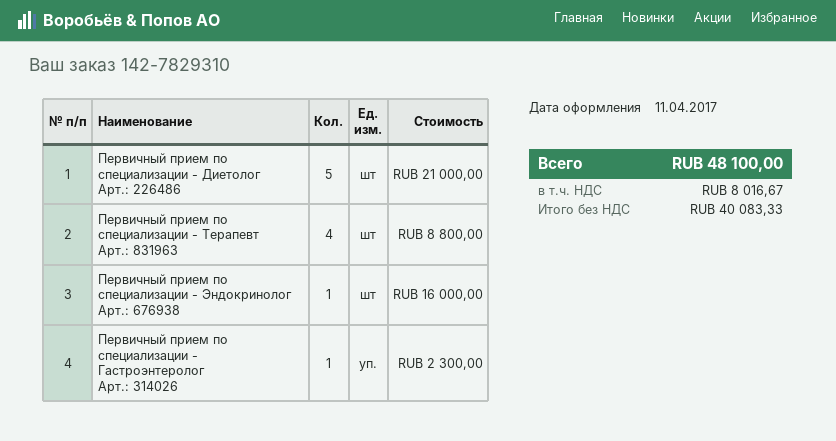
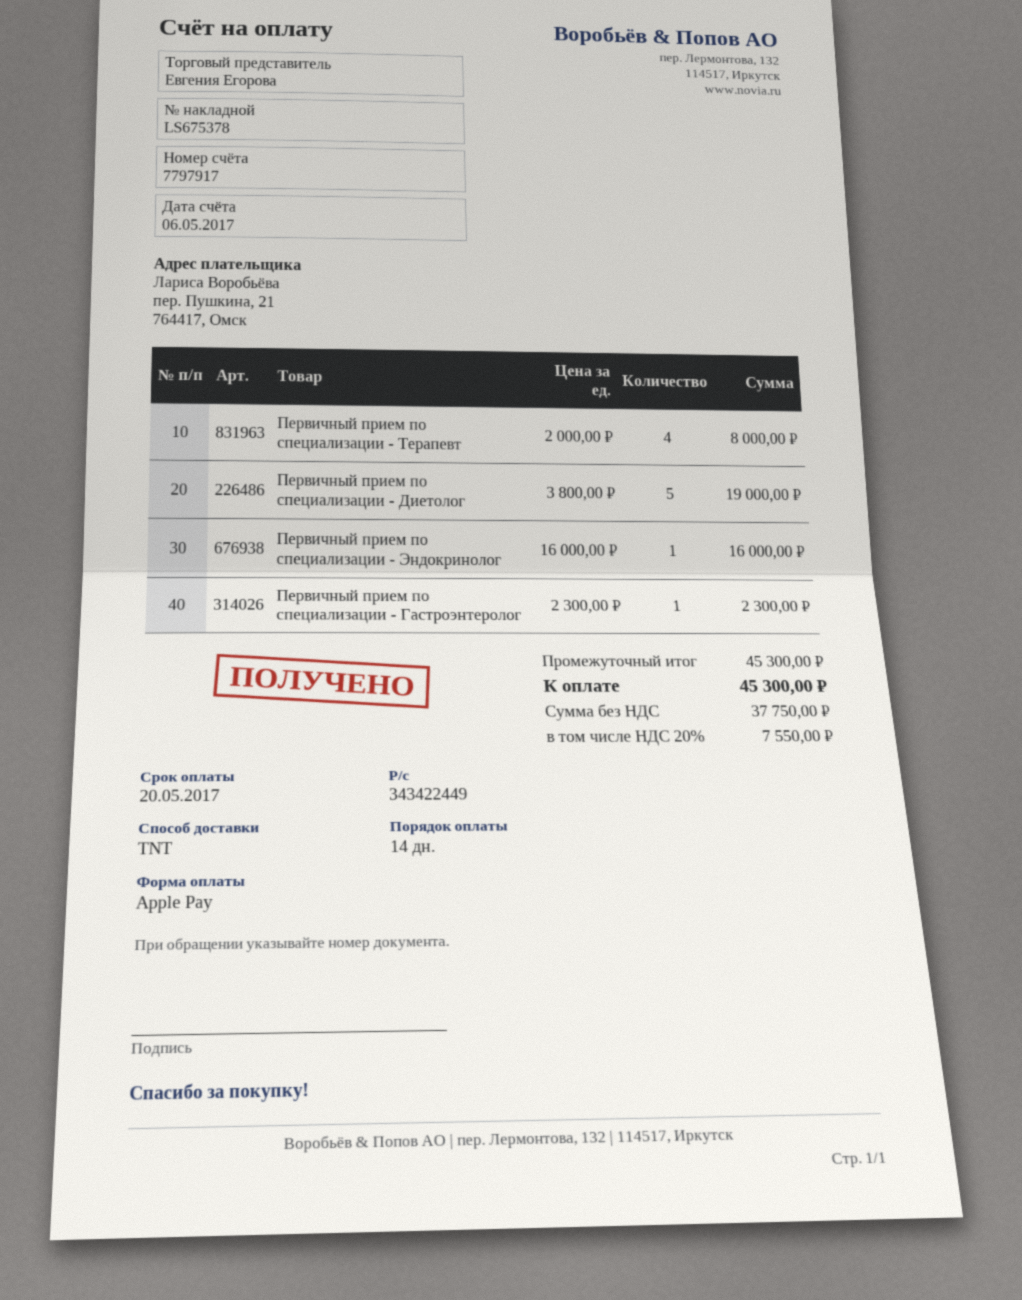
Первичный прием по специализации - Диетолог: 5 for 21000.00 -> 5 for 19000.00
Первичный прием по специализации - Терапевт: 4 for 8800.00 -> 4 for 8000.00
net: 40083.33 -> 37750.00
tax: 8016.67 -> 7550.00
total: 48100.00 -> 45300.00

